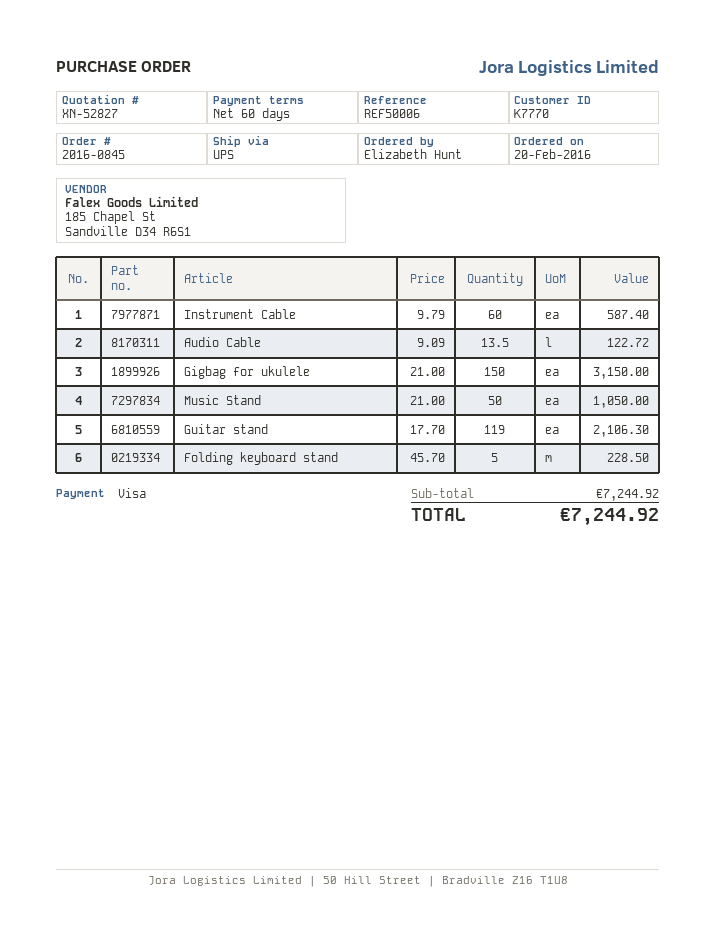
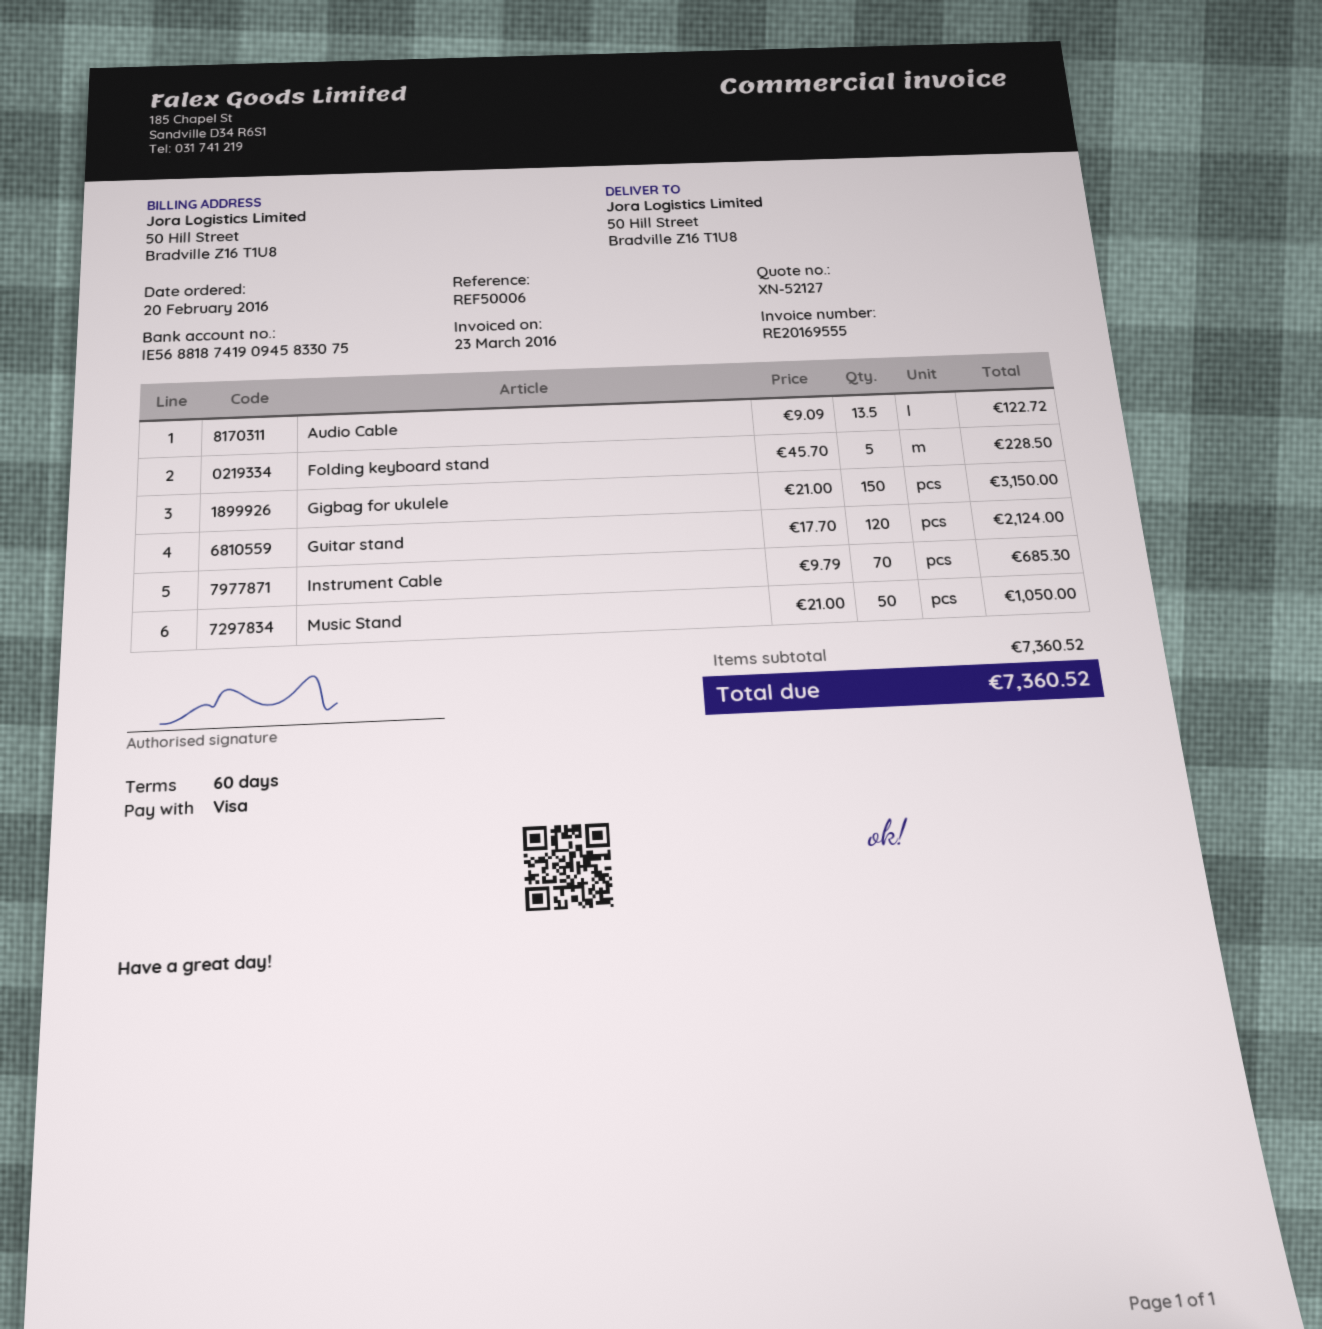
quote number: XN-52827 -> XN-52127
Instrument Cable: 60 x 9.79 = 587.40 -> 70 x 9.79 = 685.30
Guitar stand: 119 x 17.70 = 2106.30 -> 120 x 17.70 = 2124.00
subtotal: 7244.92 -> 7360.52
total: 7244.92 -> 7360.52

